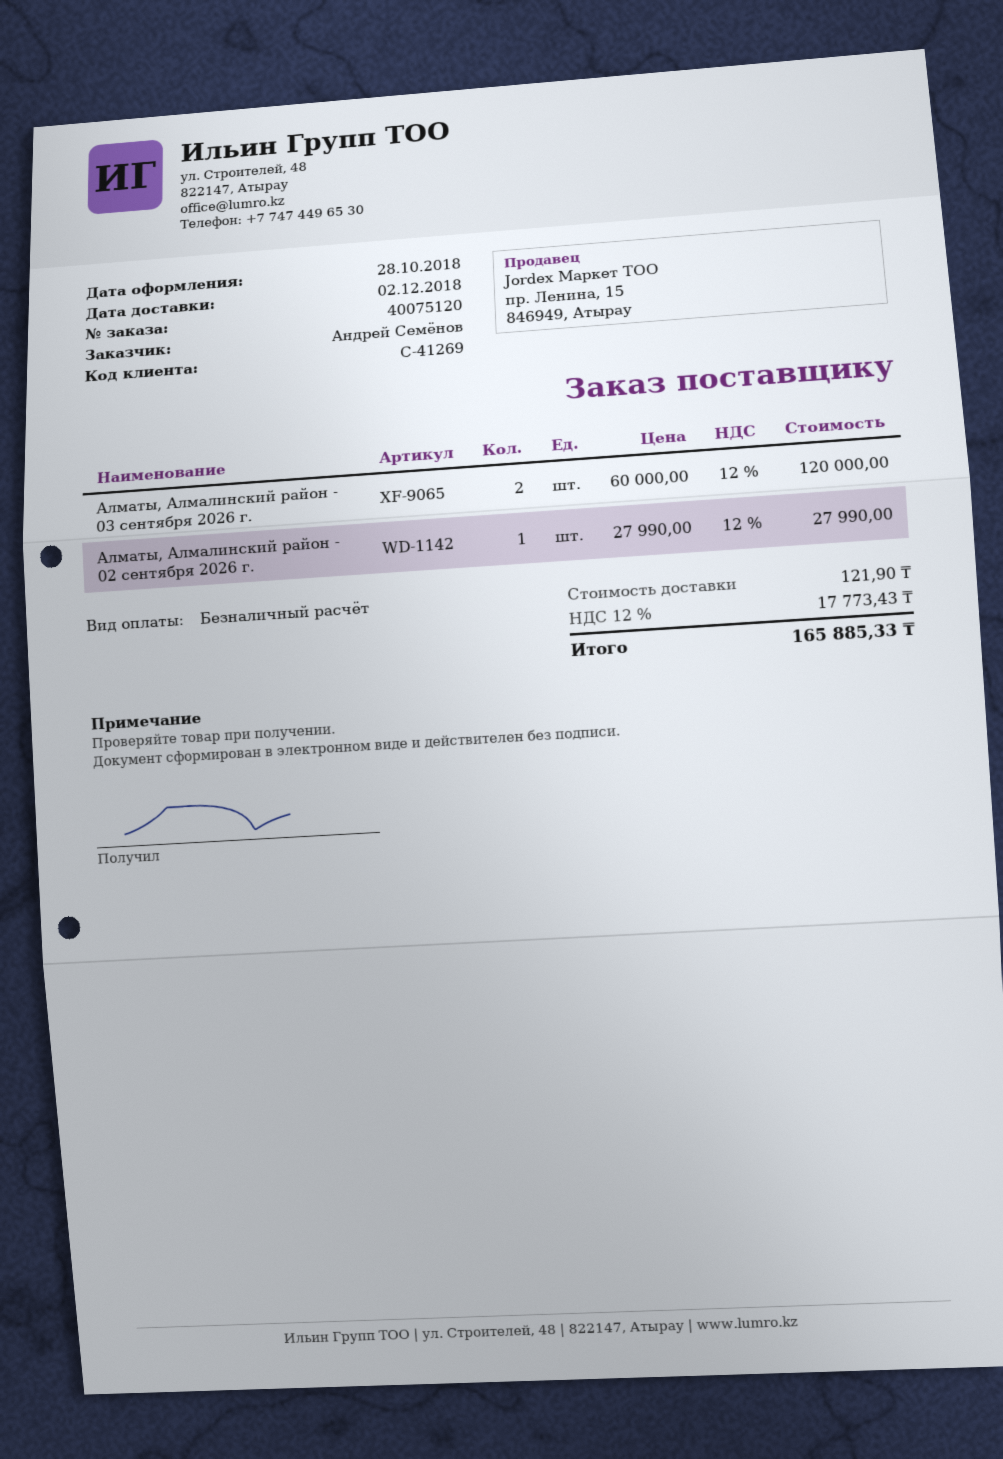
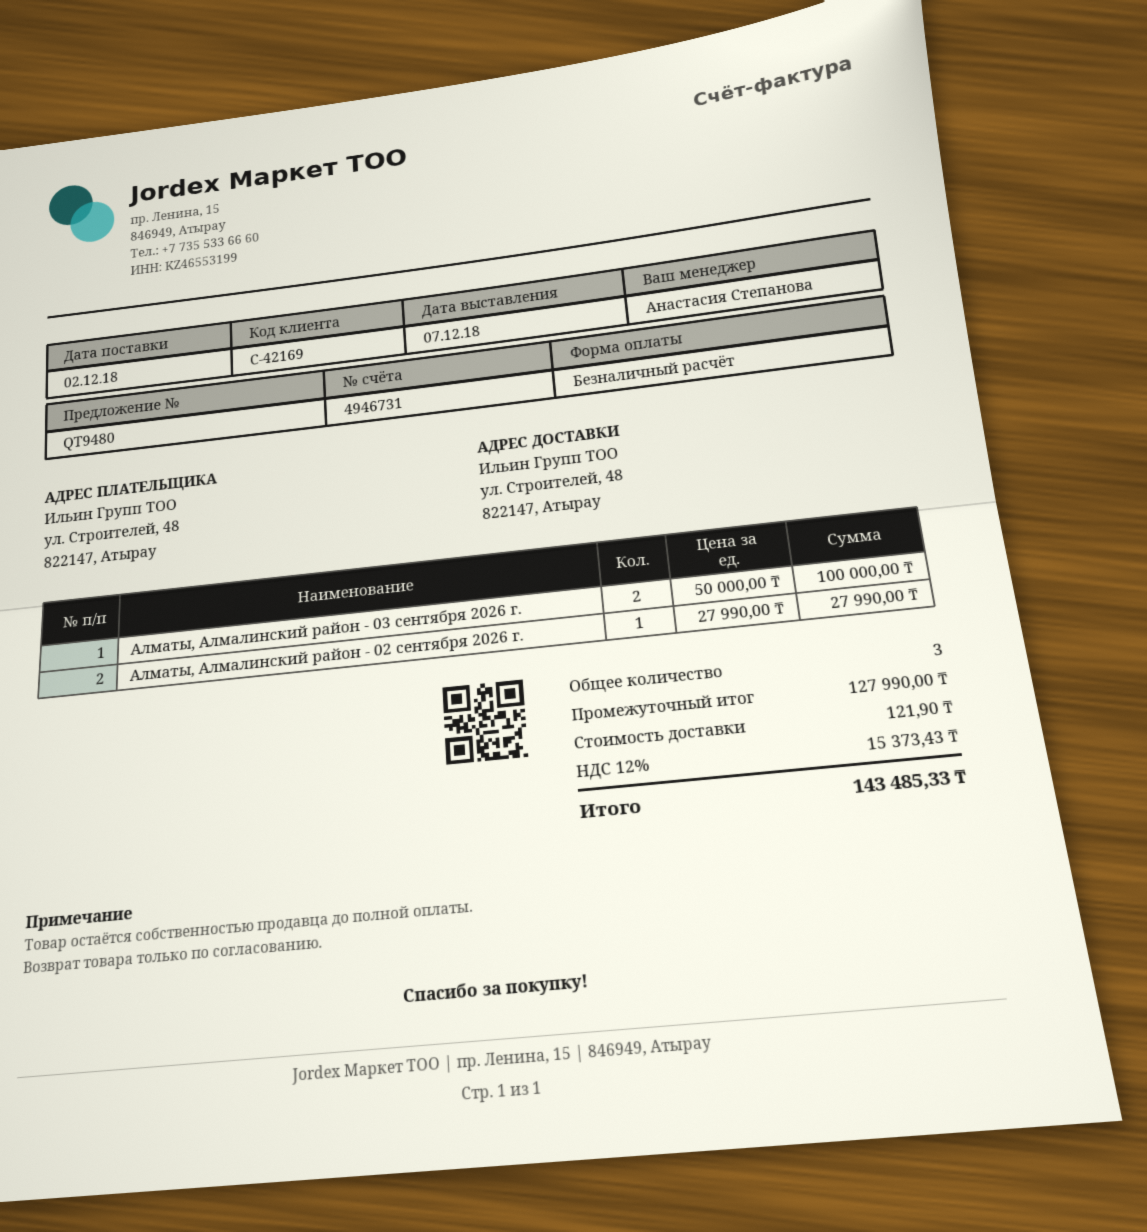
customer number: C-41269 -> C-42169
Алматы, Алмалинский район - 03 сентября 2026 г.: 2 x 60000.00 = 120000.00 -> 2 x 50000.00 = 100000.00
tax: 12% = 17773.43 -> 12% = 15373.43
total: 165885.33 -> 143485.33

